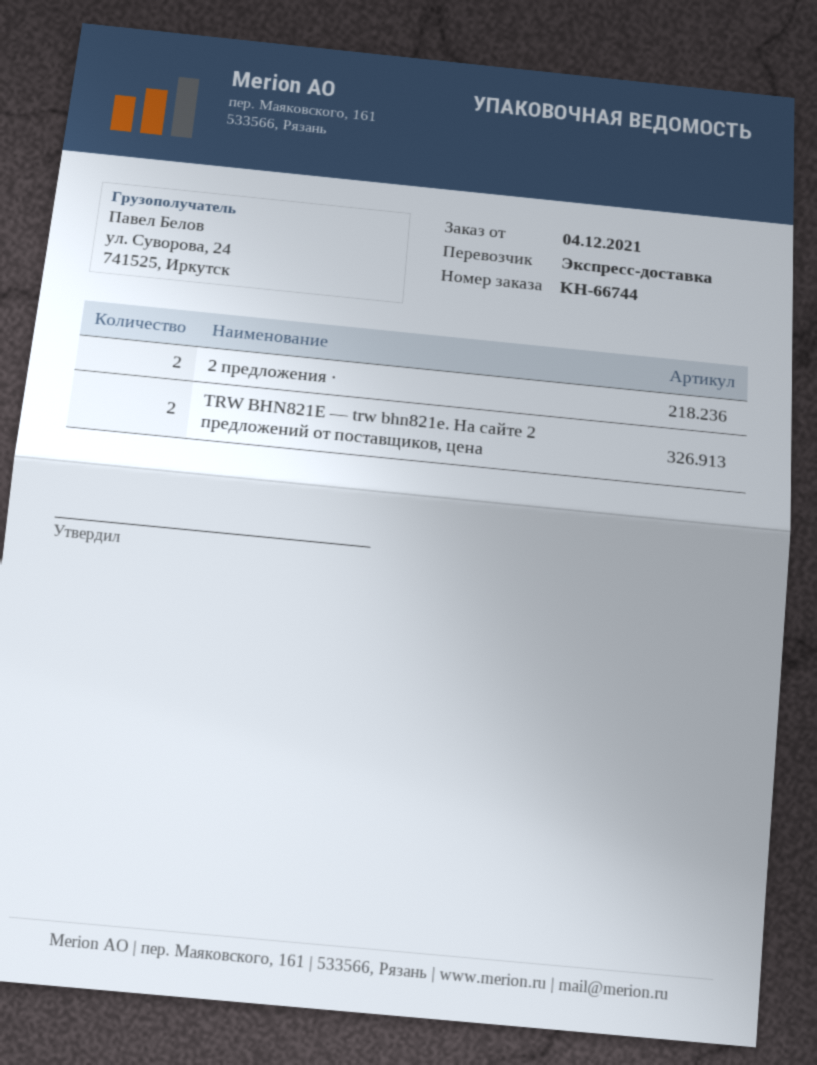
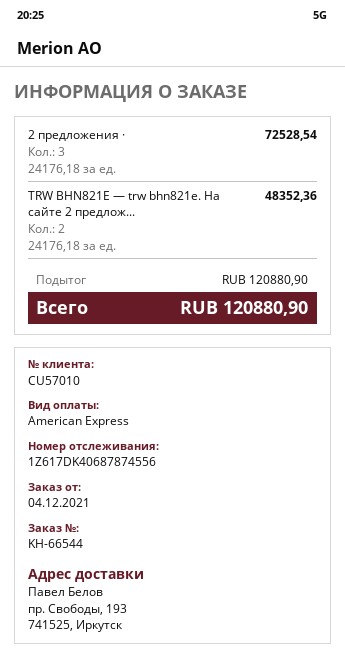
order number: KH-66744 -> KH-66544
ship to: ул. Суворова, 24, 741525, Иркутск -> пр. Свободы, 193, 741525, Иркутск
2 предложения ·: 2 -> 3

